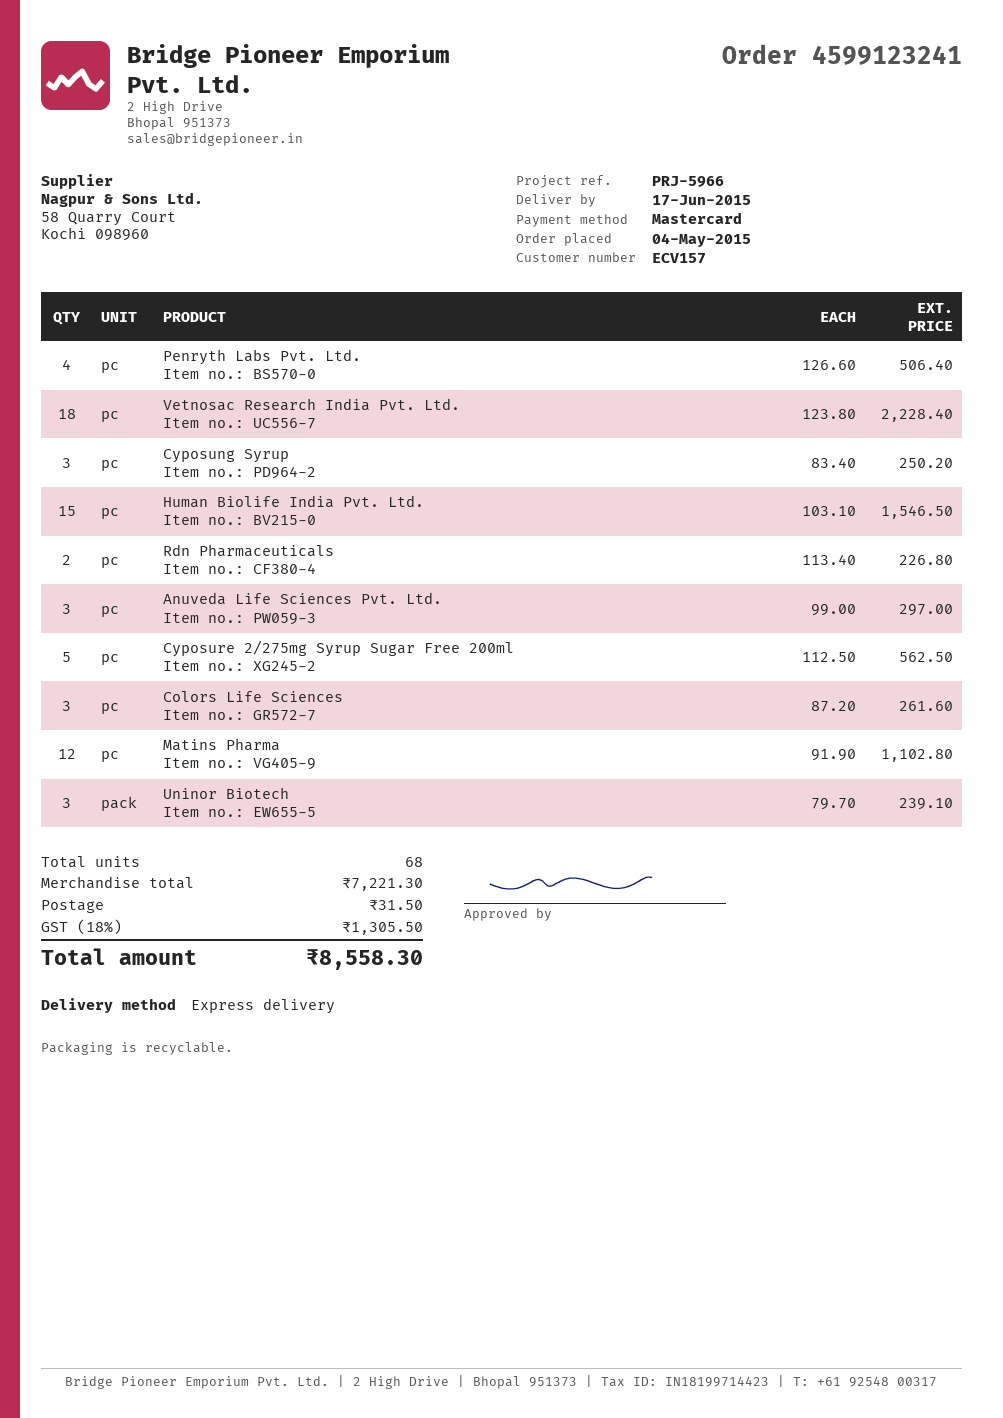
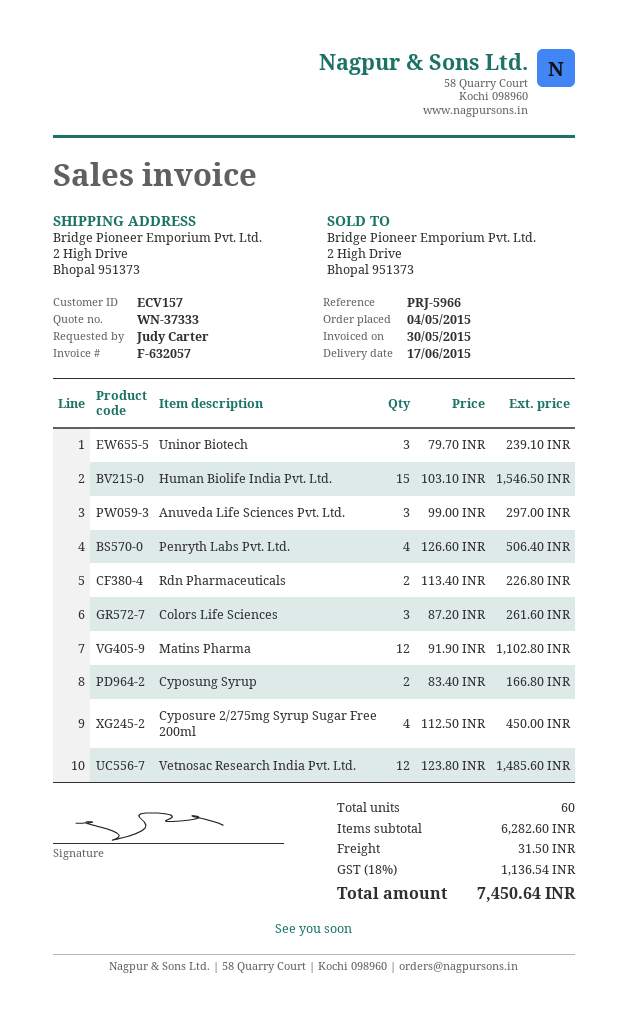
Vetnosac Research India Pvt. Ltd.: 18 x 123.80 = 2228.40 -> 12 x 123.80 = 1485.60
Cyposung Syrup: 3 x 83.40 = 250.20 -> 2 x 83.40 = 166.80
Cyposure 2/275mg Syrup Sugar Free 200ml: 5 x 112.50 = 562.50 -> 4 x 112.50 = 450.00
total quantity: 68 -> 60
subtotal: 7221.30 -> 6282.60
tax: 18% = 1305.50 -> 18% = 1136.54
total: 8558.30 -> 7450.64

